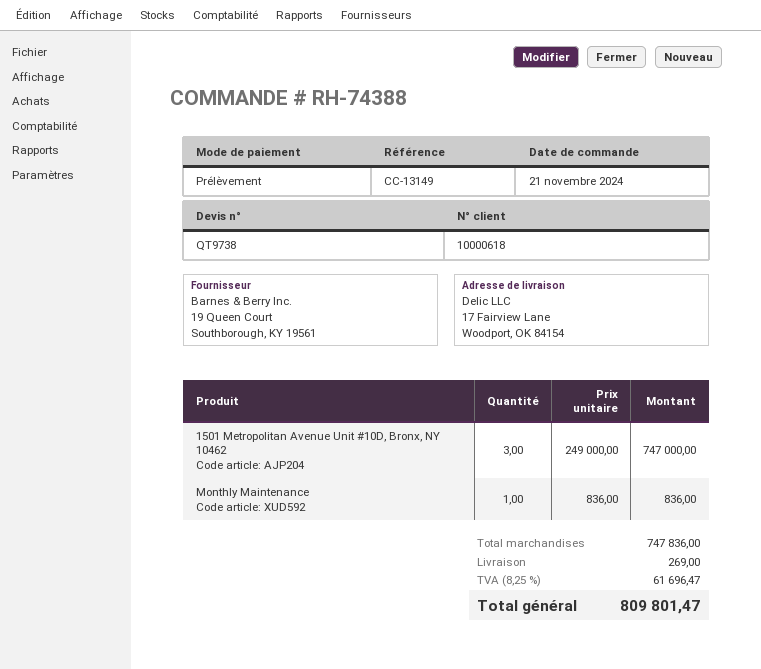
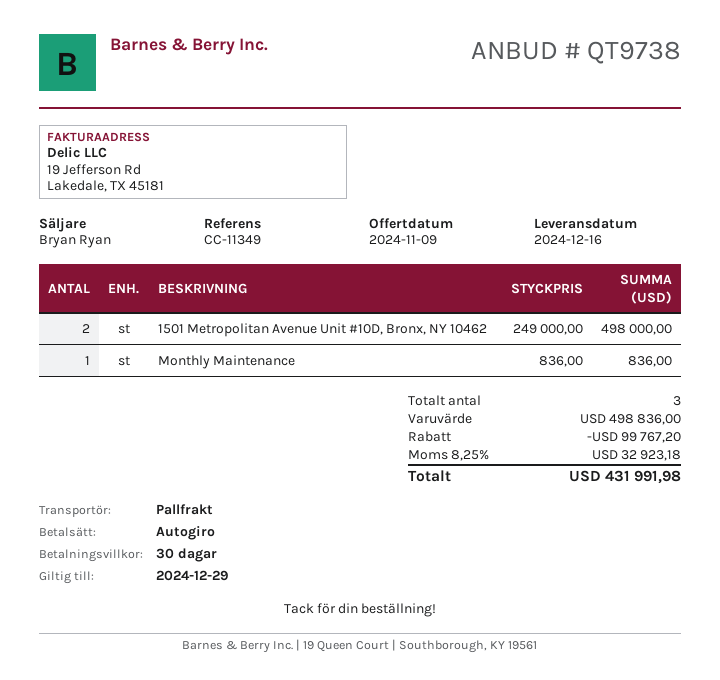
reference: CC-13149 -> CC-11349
1501 Metropolitan Avenue Unit #10D, Bronx, NY 10462: 3 x 249000.00 = 747000.00 -> 2 x 249000.00 = 498000.00
subtotal: 747836.00 -> 498836.00
discount: none -> 99767.20
shipping: 269.00 -> none
tax: 8.25% = 61696.47 -> 8.25% = 32923.18
total: 809801.47 -> 431991.98

